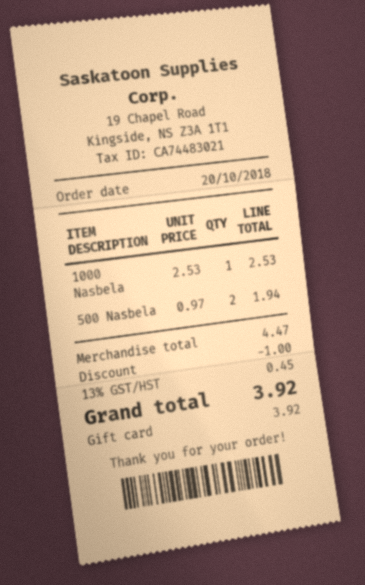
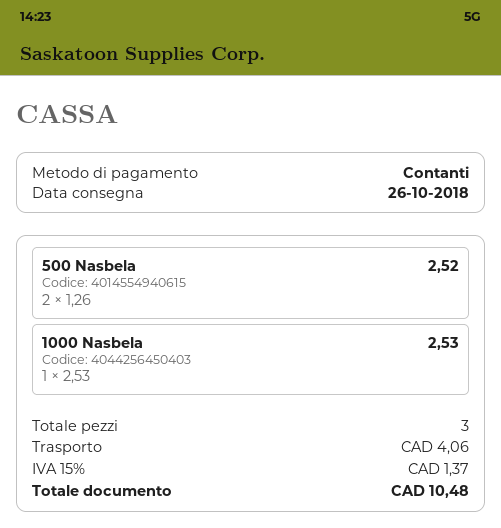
payment method: gift card -> cash
500 Nasbela: 2 x 0.97 = 1.94 -> 2 x 1.26 = 2.52
discount: 1.00 -> none
shipping: none -> 4.06
tax: 13% = 0.45 -> 15% = 1.37
total: 3.92 -> 10.48

